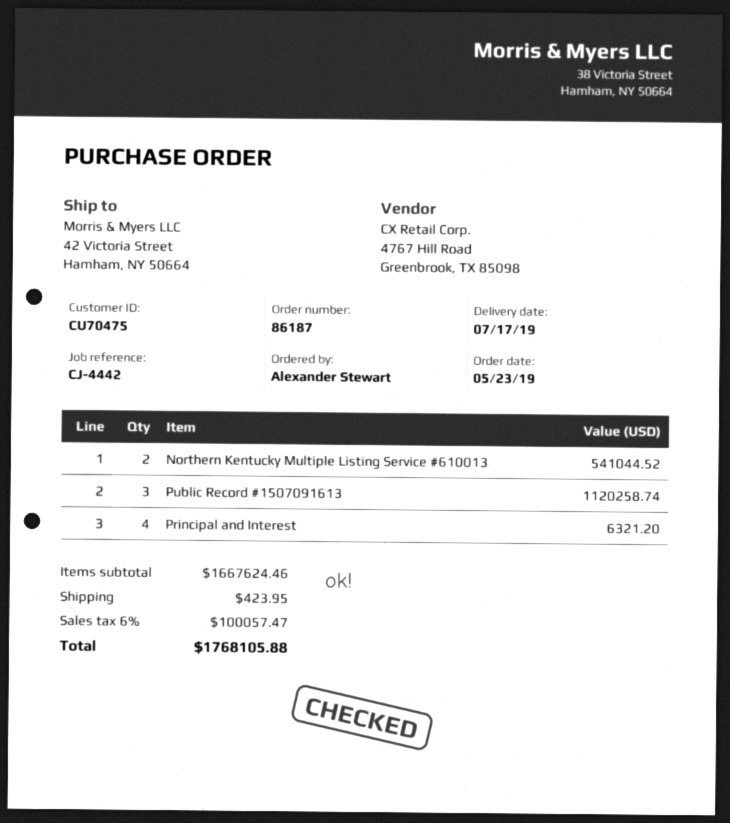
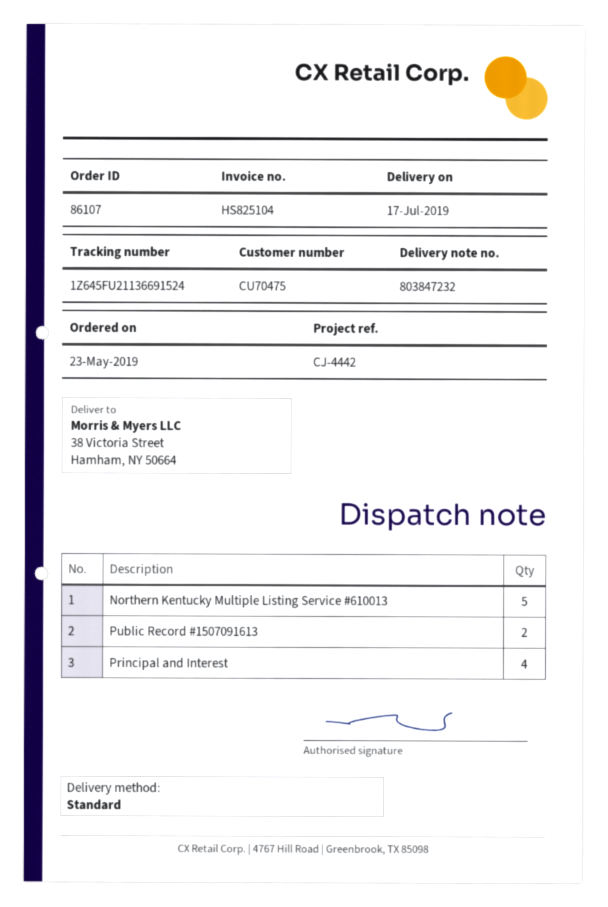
order number: 86187 -> 86107
ship to: 42 Victoria Street, Hamham, NY 50664 -> 38 Victoria Street, Hamham, NY 50664
Northern Kentucky Multiple Listing Service #610013: 2 -> 5
Public Record #1507091613: 3 -> 2

